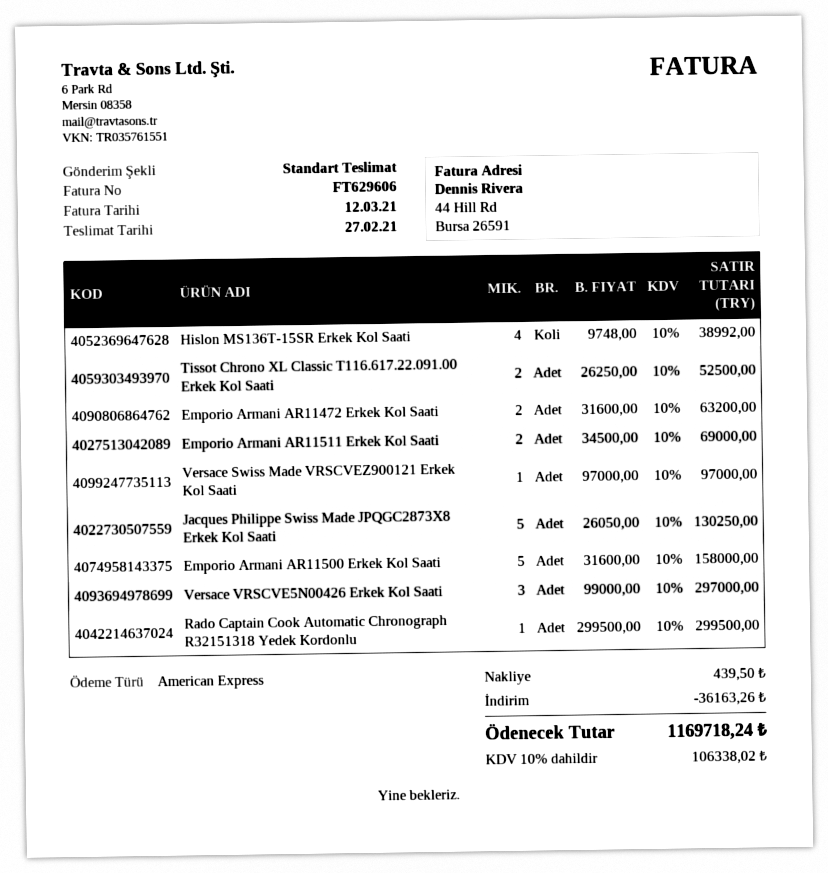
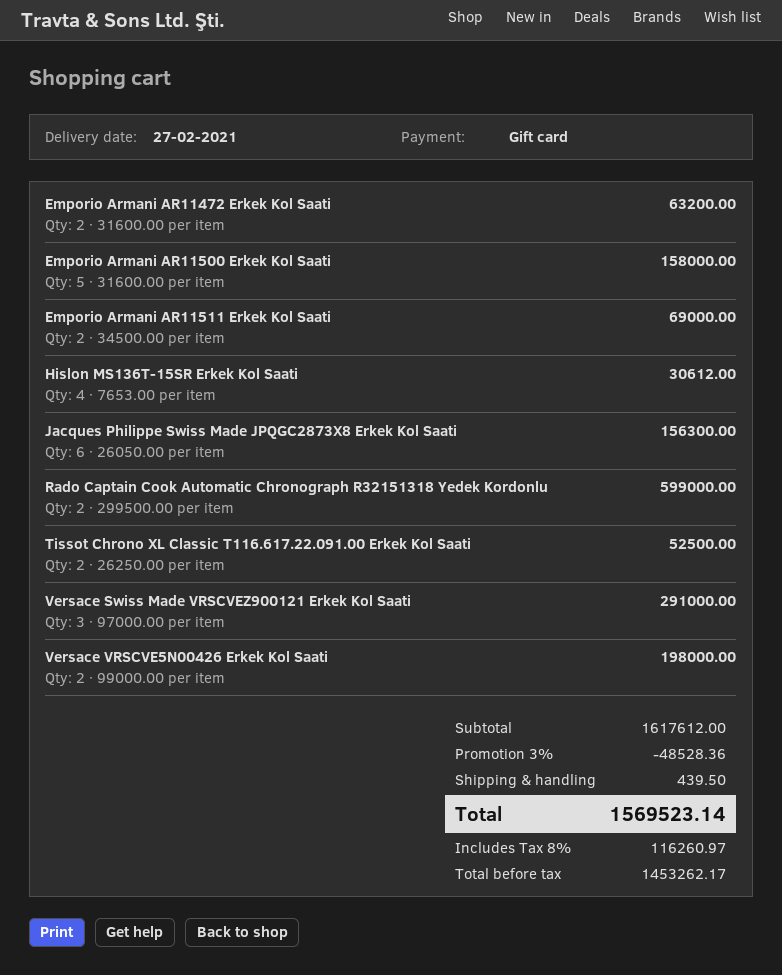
payment method: American Express -> gift card
Hislon MS136T-15SR Erkek Kol Saati: 4 x 9748.00 = 38992.00 -> 4 x 7653.00 = 30612.00
Versace Swiss Made VRSCVEZ900121 Erkek Kol Saati: 1 x 97000.00 = 97000.00 -> 3 x 97000.00 = 291000.00
Jacques Philippe Swiss Made JPQGC2873X8 Erkek Kol Saati: 5 x 26050.00 = 130250.00 -> 6 x 26050.00 = 156300.00
Versace VRSCVE5N00426 Erkek Kol Saati: 3 x 99000.00 = 297000.00 -> 2 x 99000.00 = 198000.00
Rado Captain Cook Automatic Chronograph R32151318 Yedek Kordonlu: 1 x 299500.00 = 299500.00 -> 2 x 299500.00 = 599000.00
discount: 36163.26 -> 48528.36
tax: 10% = 106338.02 -> 8% = 116260.97
total: 1169718.24 -> 1569523.14

